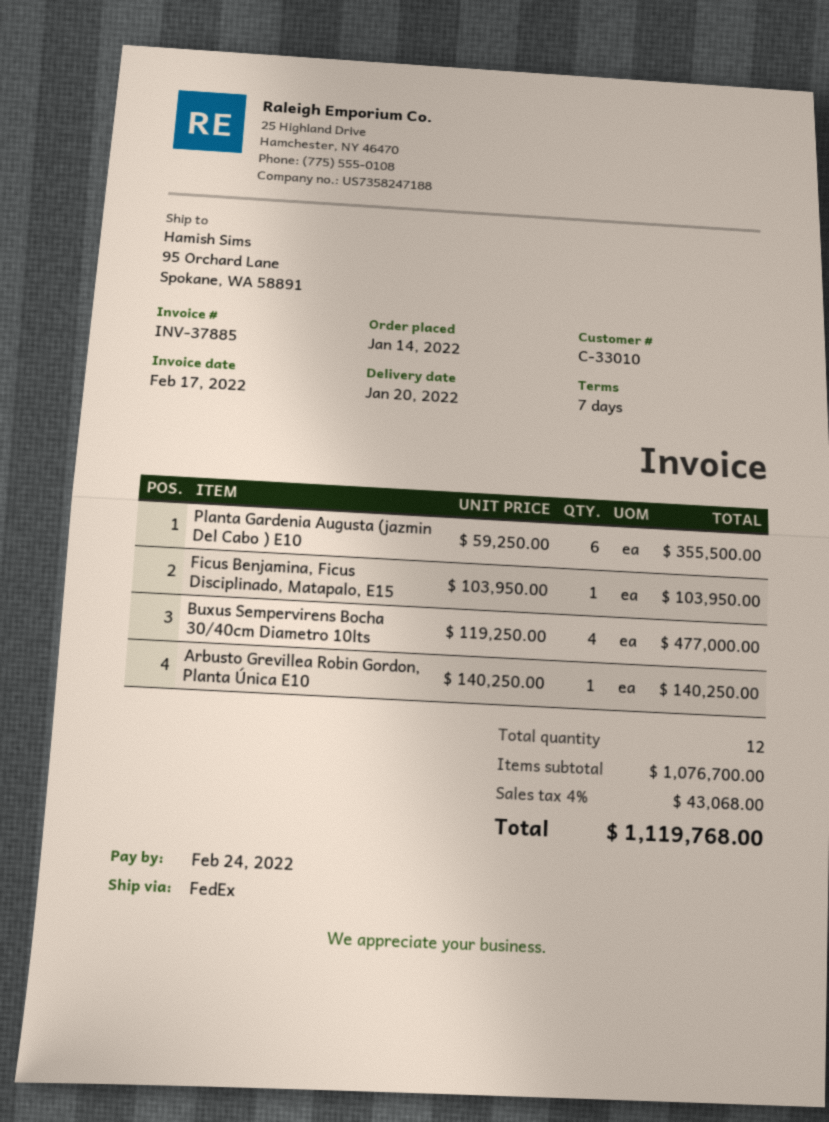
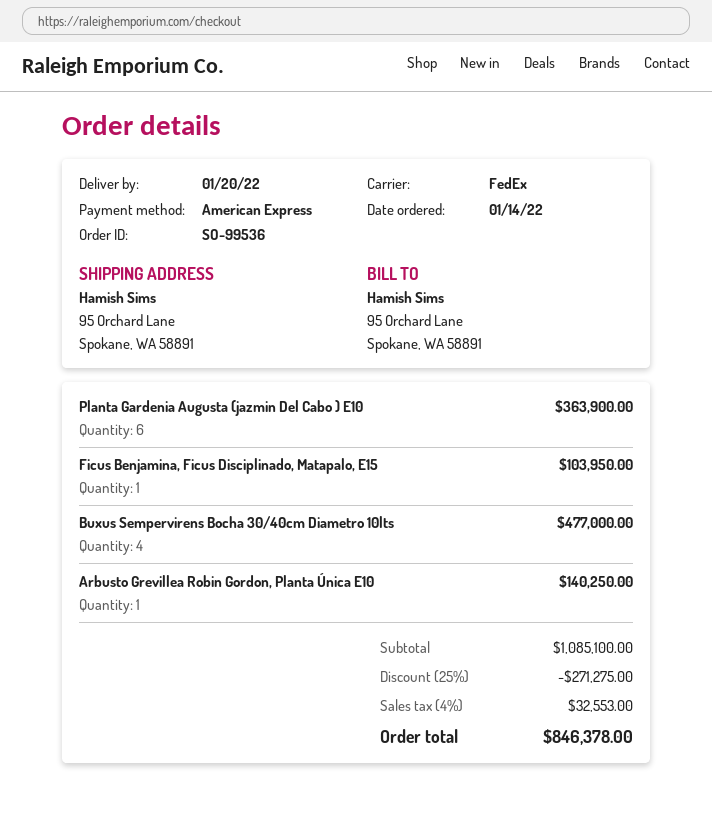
Planta Gardenia Augusta (jazmin Del Cabo ) E10: 6 for 355500.00 -> 6 for 363900.00
subtotal: 1076700.00 -> 1085100.00
discount: none -> 25% = 271275.00
tax: 4% = 43068.00 -> 4% = 32553.00
total: 1119768.00 -> 846378.00

